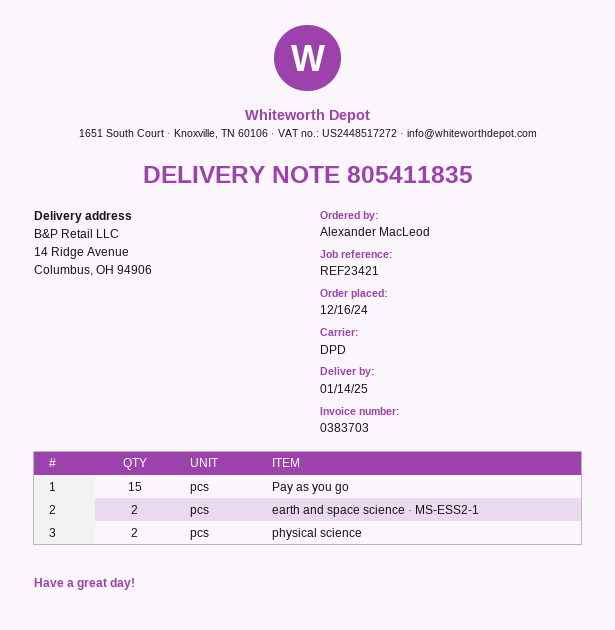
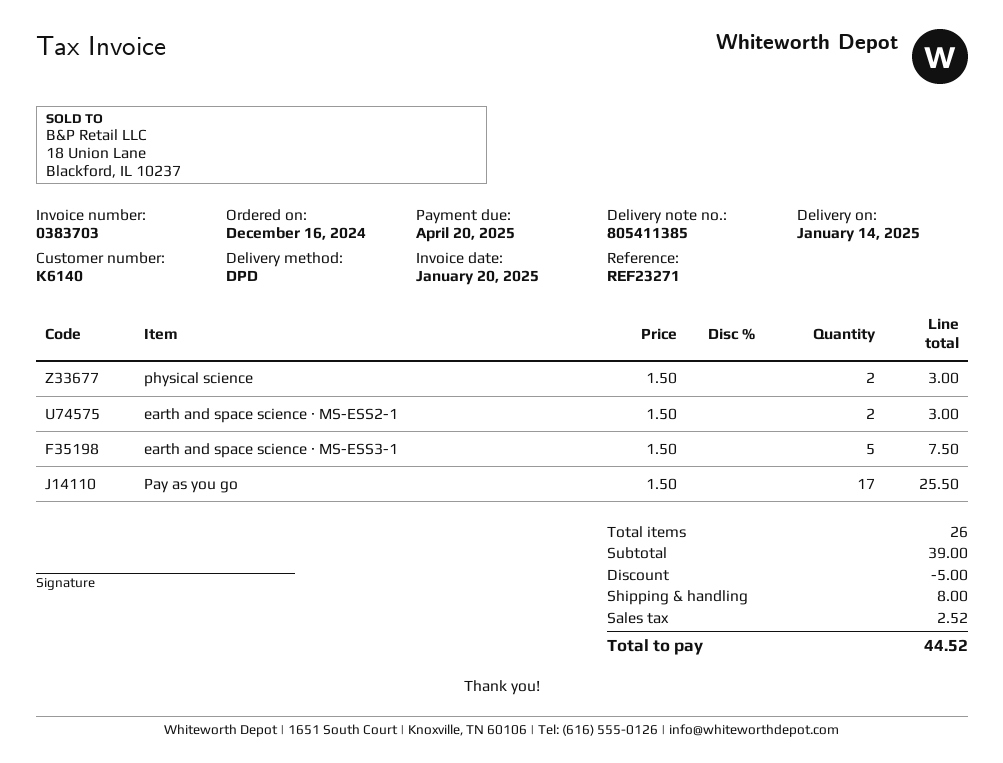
delivery note number: 805411835 -> 805411385
reference: REF23421 -> REF23271
Pay as you go: 15 -> 17
earth and space science · MS-ESS3-1: none -> 5

